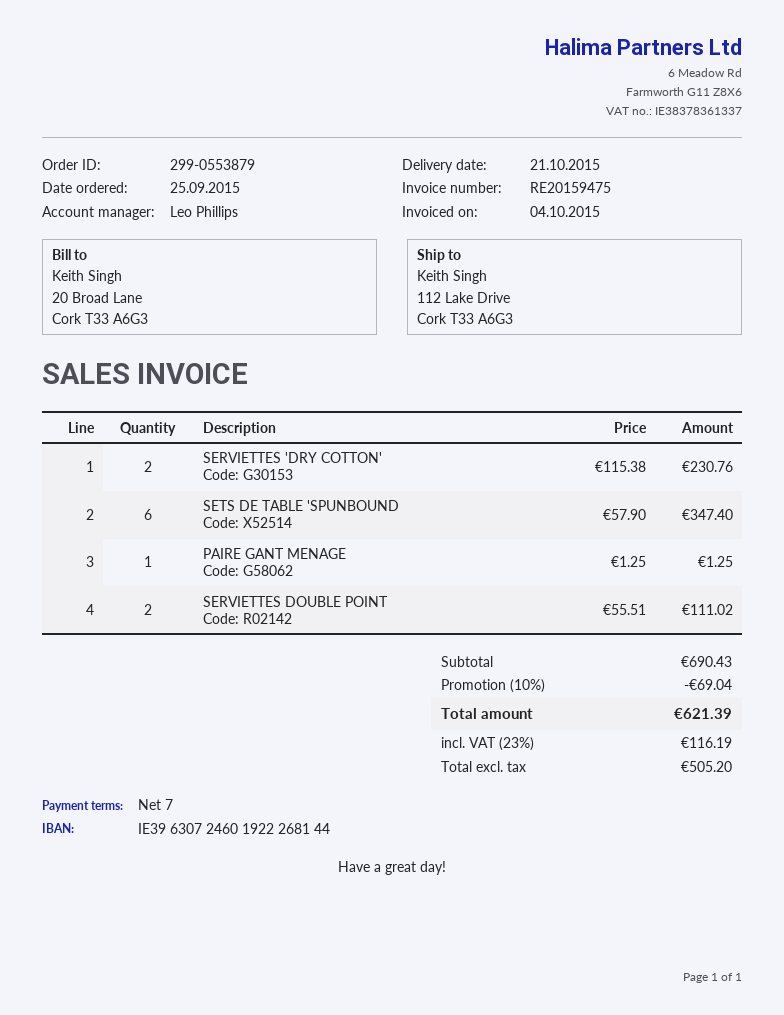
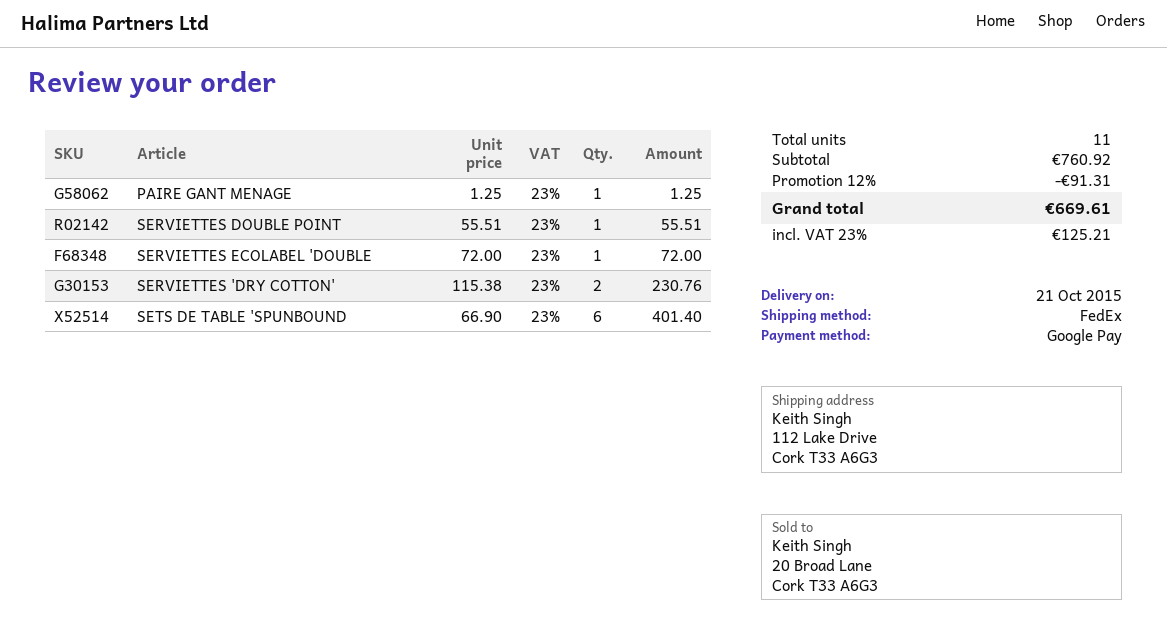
SETS DE TABLE 'SPUNBOUND: 6 x 57.90 = 347.40 -> 6 x 66.90 = 401.40
SERVIETTES DOUBLE POINT: 2 x 55.51 = 111.02 -> 1 x 55.51 = 55.51
SERVIETTES ECOLABEL 'DOUBLE: none -> 1 x 72.00 = 72.00
subtotal: 690.43 -> 760.92
discount: 10% = 69.04 -> 12% = 91.31
tax: 23% = 116.19 -> 23% = 125.21
total: 621.39 -> 669.61

